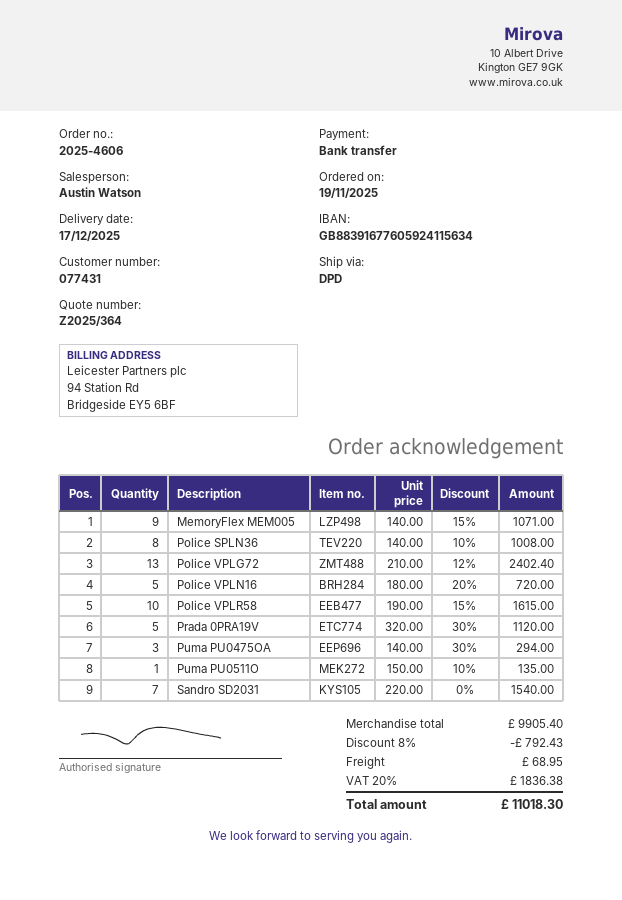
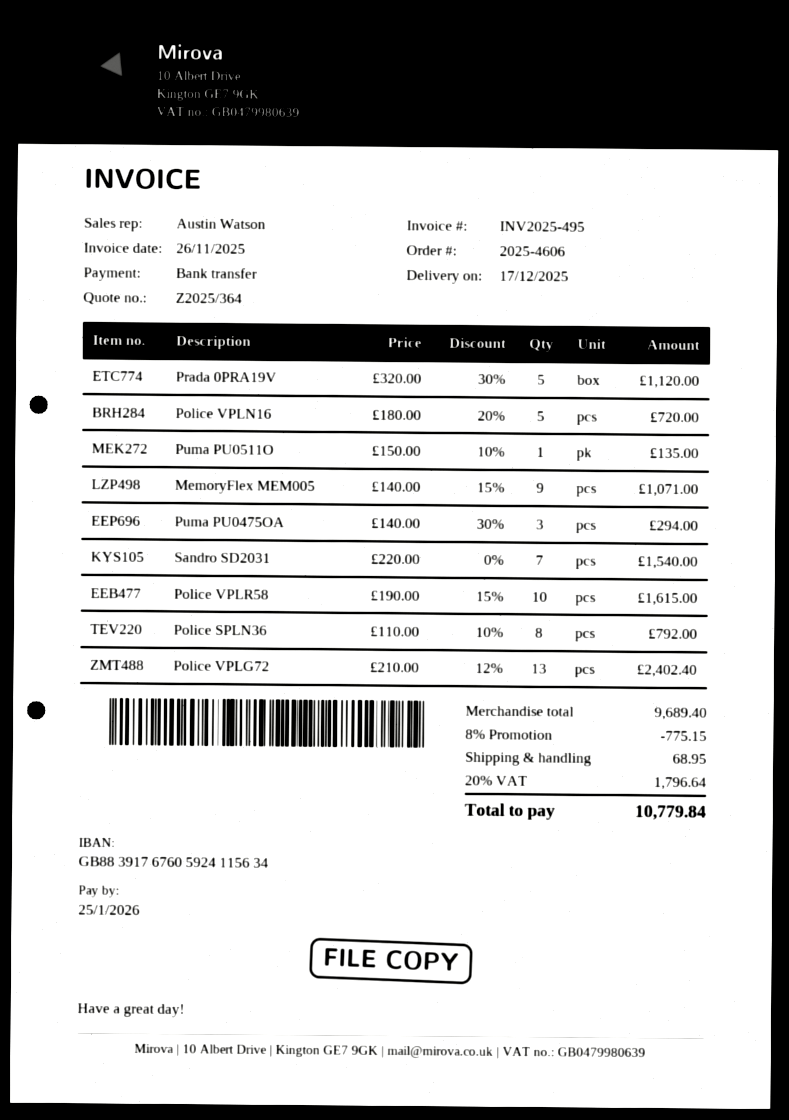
bank account: GB88391677605924115634 -> GB88391767605924115634
Police SPLN36: 8 x 140.00 - 10% = 1008.00 -> 8 x 110.00 - 10% = 792.00
subtotal: 9905.40 -> 9689.40
discount: 8% = 792.43 -> 8% = 775.15
tax: 20% = 1836.38 -> 20% = 1796.64
total: 11018.30 -> 10779.84

